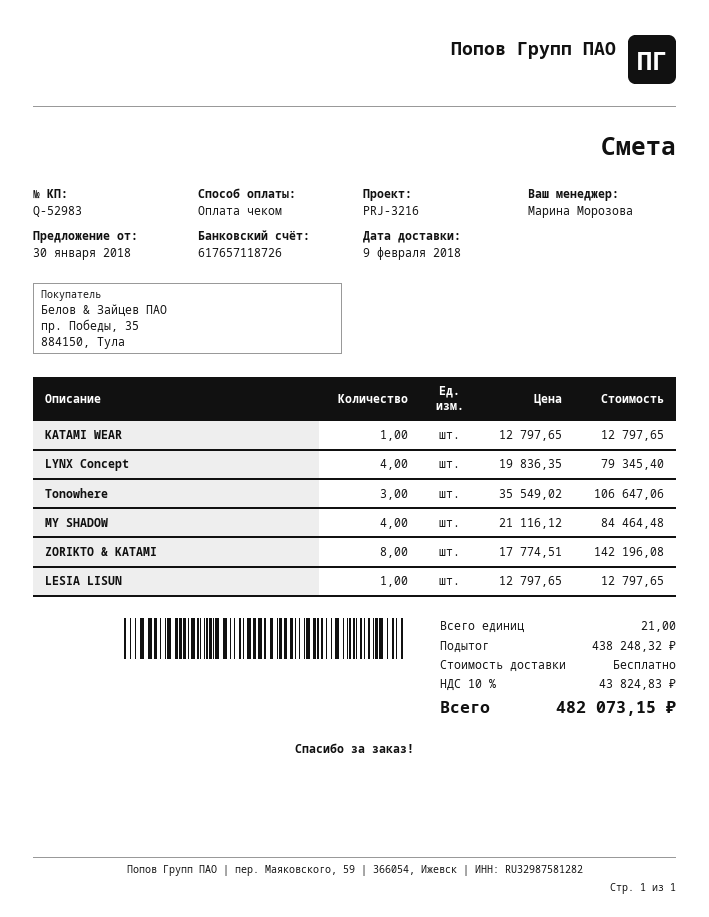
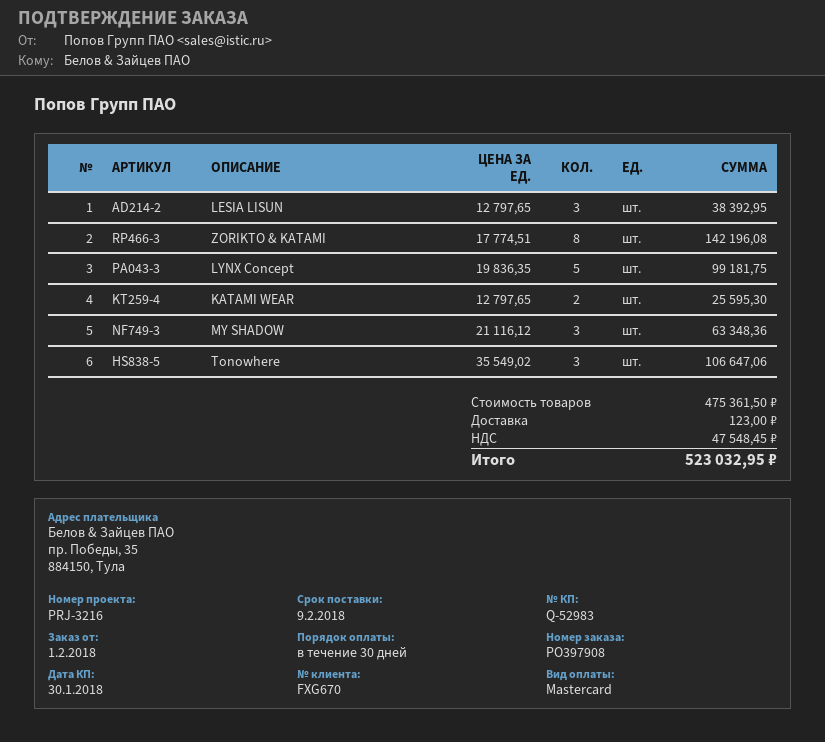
payment method: cheque -> Mastercard
KATAMI WEAR: 1 x 12797.65 = 12797.65 -> 2 x 12797.65 = 25595.30
LYNX Concept: 4 x 19836.35 = 79345.40 -> 5 x 19836.35 = 99181.75
MY SHADOW: 4 x 21116.12 = 84464.48 -> 3 x 21116.12 = 63348.36
LESIA LISUN: 1 x 12797.65 = 12797.65 -> 3 x 12797.65 = 38392.95
subtotal: 438248.32 -> 475361.50
shipping: 0.00 -> 123.00
tax: 43824.83 -> 47548.45
total: 482073.15 -> 523032.95

